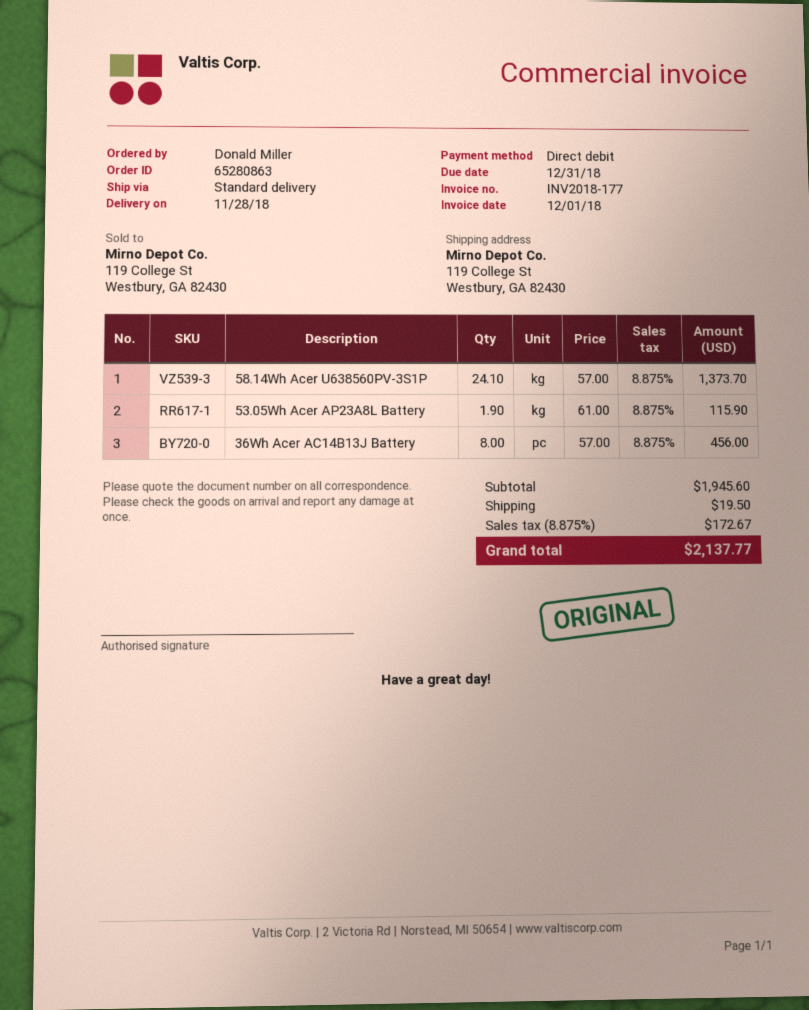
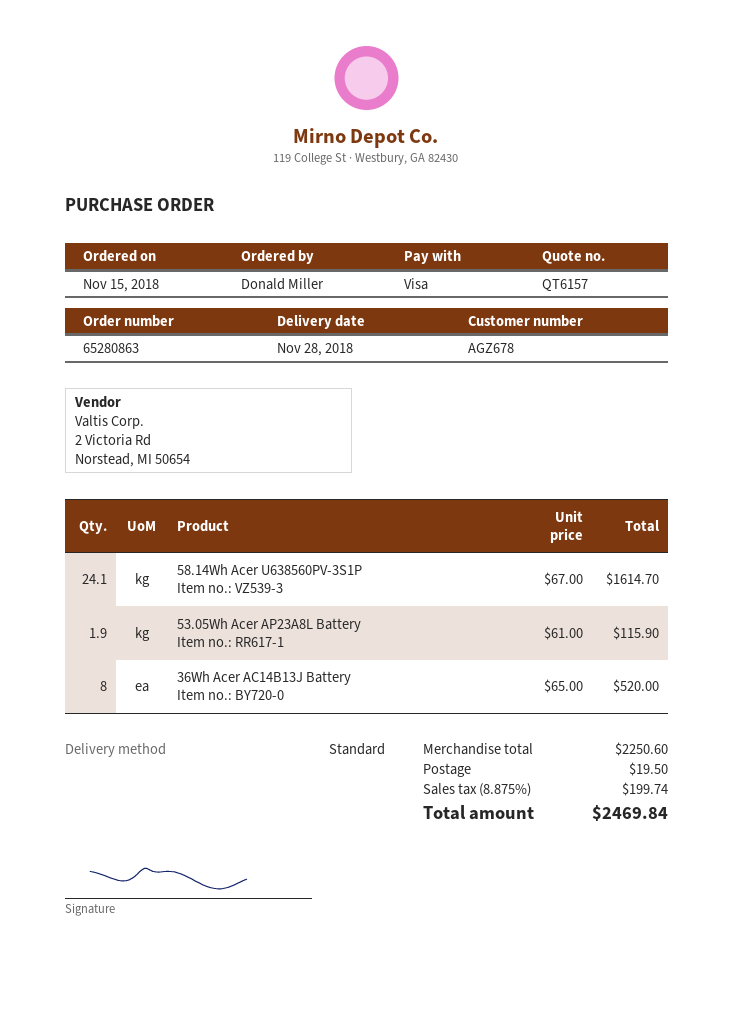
payment method: direct debit -> Visa
58.14Wh Acer U638560PV-3S1P: 24.1 x 57.00 = 1373.70 -> 24.1 x 67.00 = 1614.70
36Wh Acer AC14B13J Battery: 8 x 57.00 = 456.00 -> 8 x 65.00 = 520.00
subtotal: 1945.60 -> 2250.60
tax: 8.875% = 172.67 -> 8.875% = 199.74
total: 2137.77 -> 2469.84

